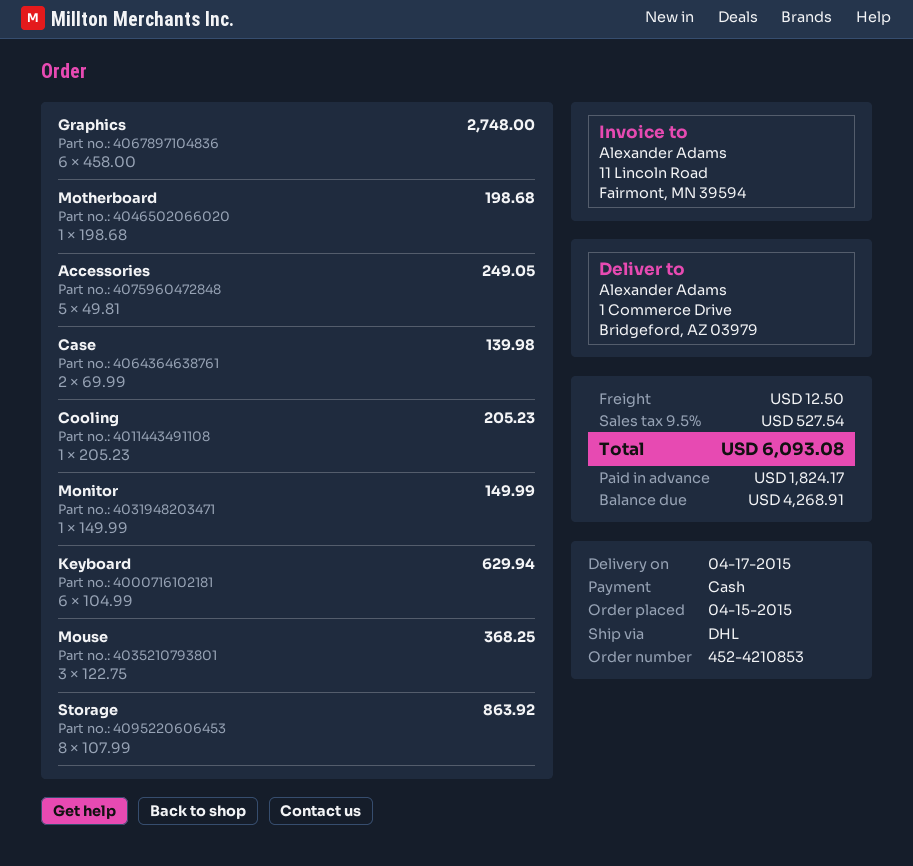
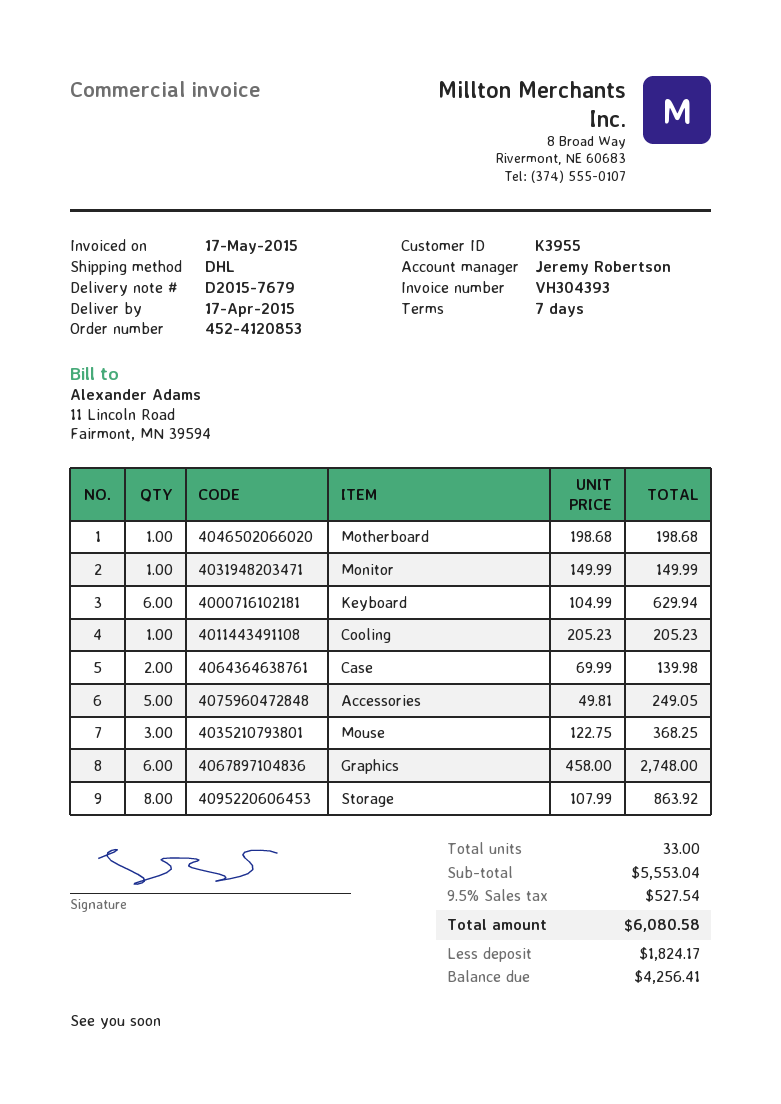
order number: 452-4210853 -> 452-4120853
shipping: 12.50 -> none
total: 6093.08 -> 6080.58
balance: 4268.91 -> 4256.41

